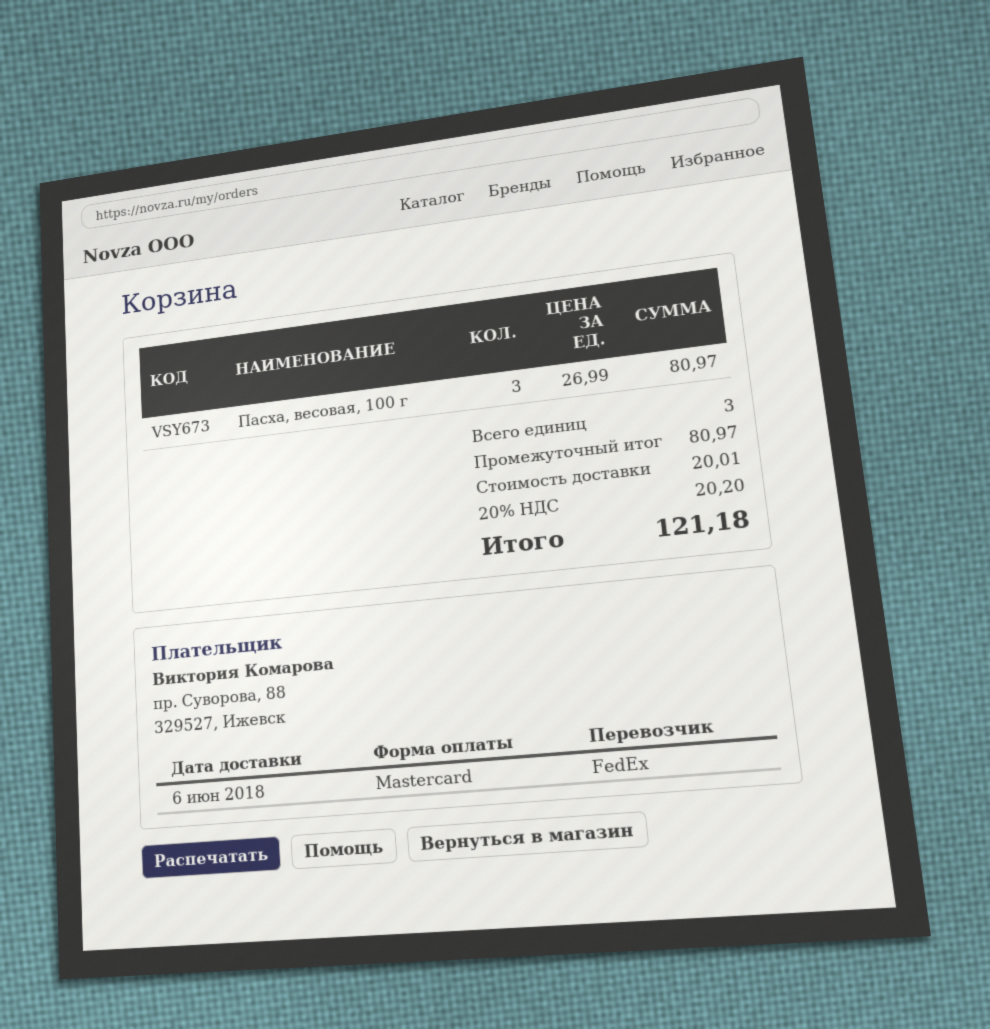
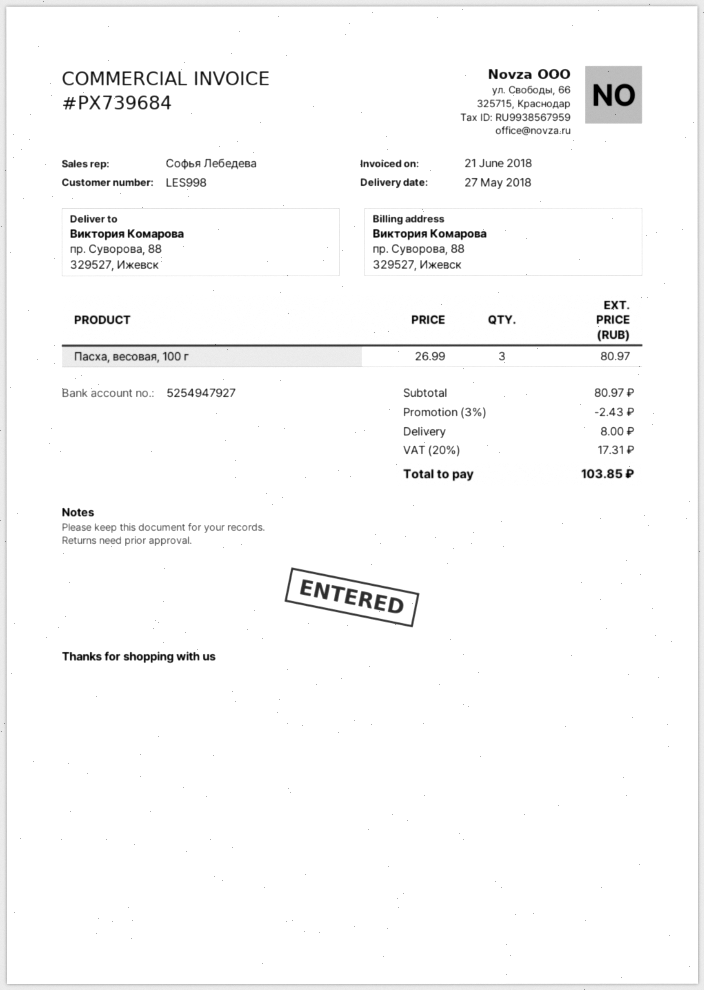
delivery date: 2018-06-06 -> 2018-05-27
discount: none -> 3% = 2.43
shipping: 20.01 -> 8.00
tax: 20% = 20.20 -> 20% = 17.31
total: 121.18 -> 103.85

